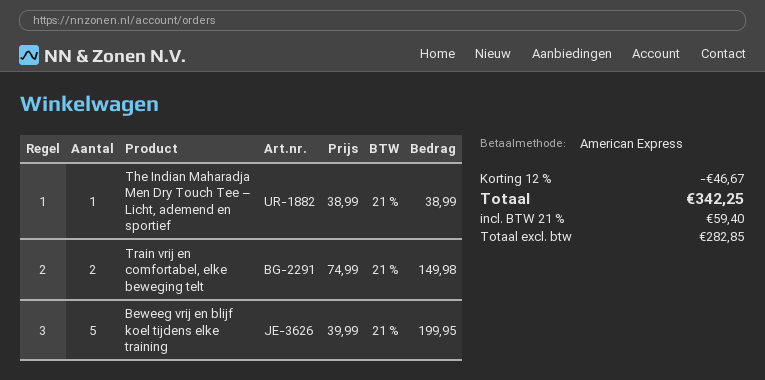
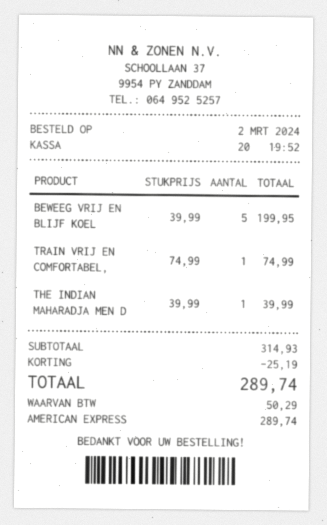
The Indian Maharadja Men Dry Touch Tee – Licht, ademend en sportief: 1 x 38.99 = 38.99 -> 1 x 39.99 = 39.99
Train vrij en comfortabel, elke beweging telt: 2 x 74.99 = 149.98 -> 1 x 74.99 = 74.99
discount: 46.67 -> 25.19
tax: 59.40 -> 50.29
total: 342.25 -> 289.74

